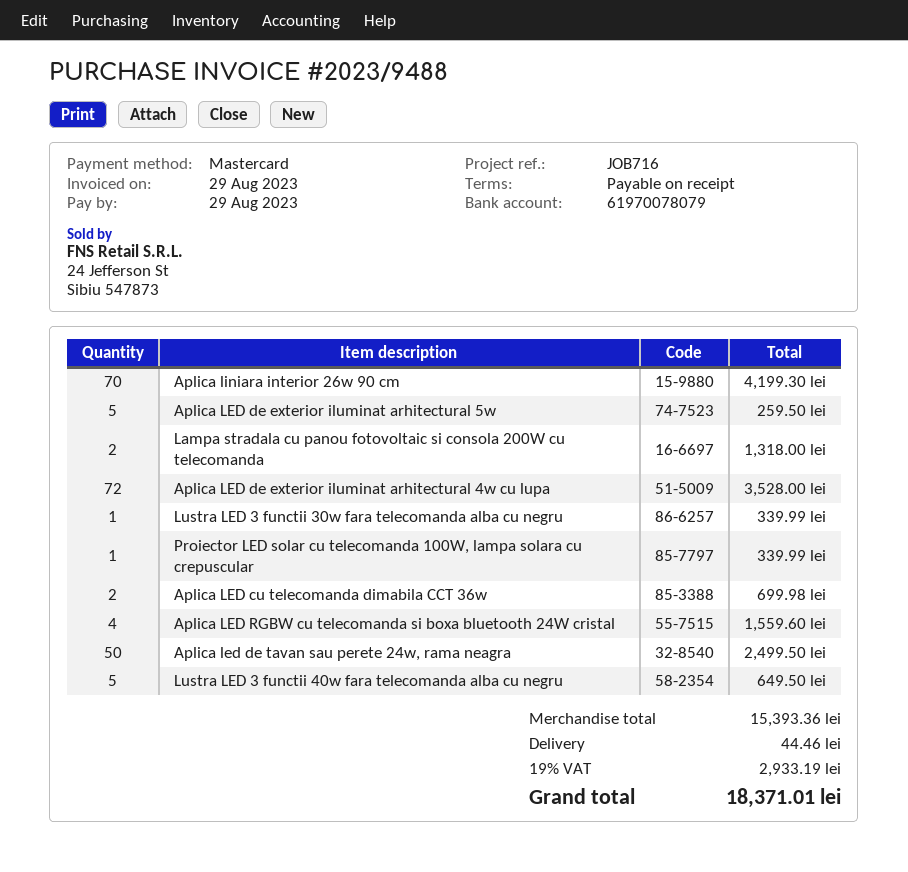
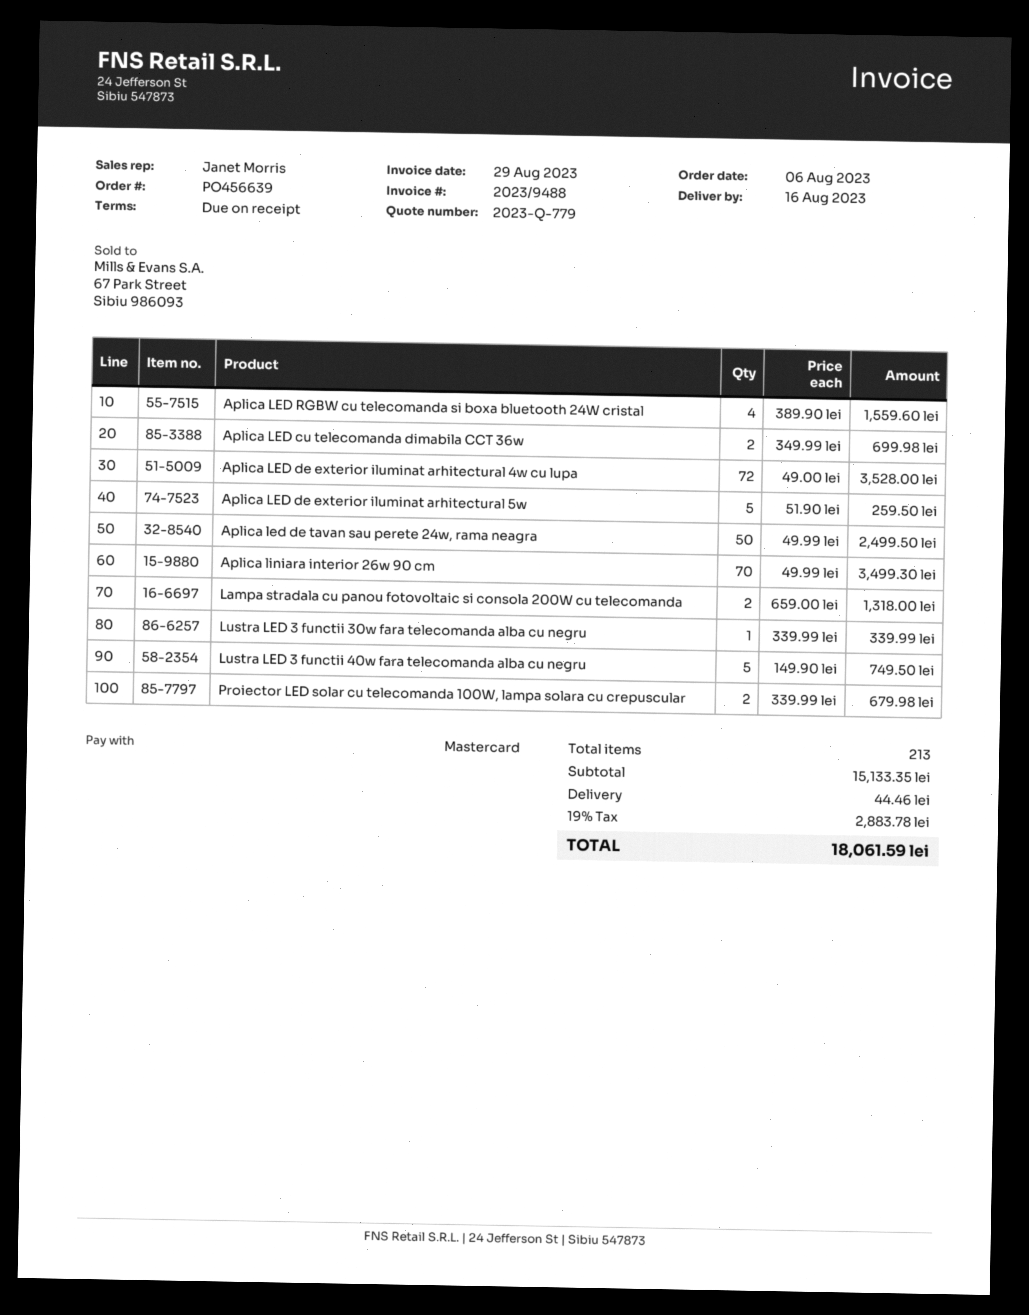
Aplica liniara interior 26w 90 cm: 70 for 4199.30 -> 70 for 3499.30
Proiector LED solar cu telecomanda 100W, lampa solara cu crepuscular: 1 for 339.99 -> 2 for 679.98
Lustra LED 3 functii 40w fara telecomanda alba cu negru: 5 for 649.50 -> 5 for 749.50
subtotal: 15393.36 -> 15133.35
tax: 19% = 2933.19 -> 19% = 2883.78
total: 18371.01 -> 18061.59

